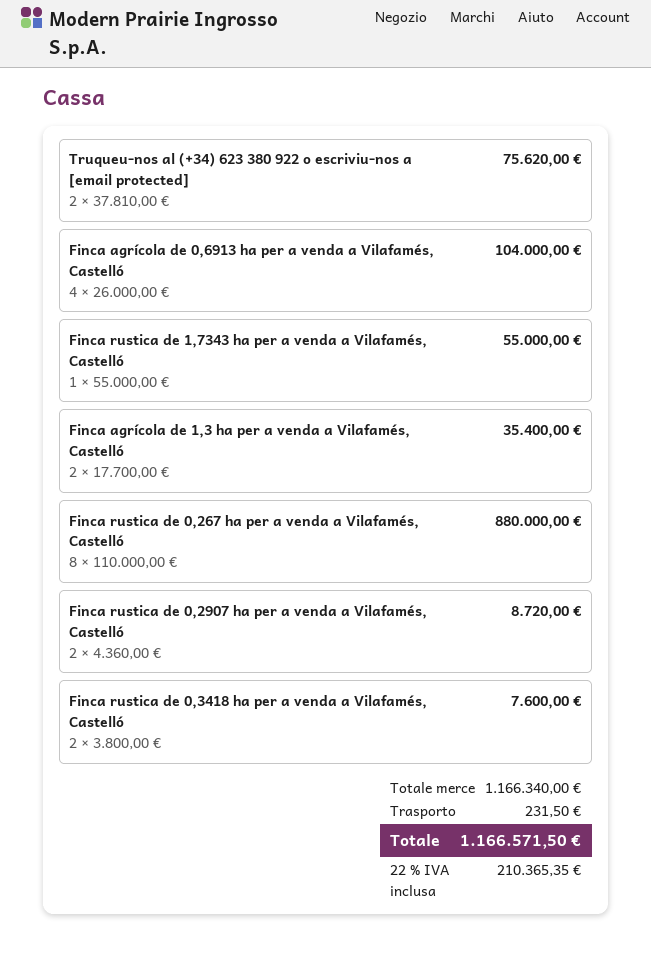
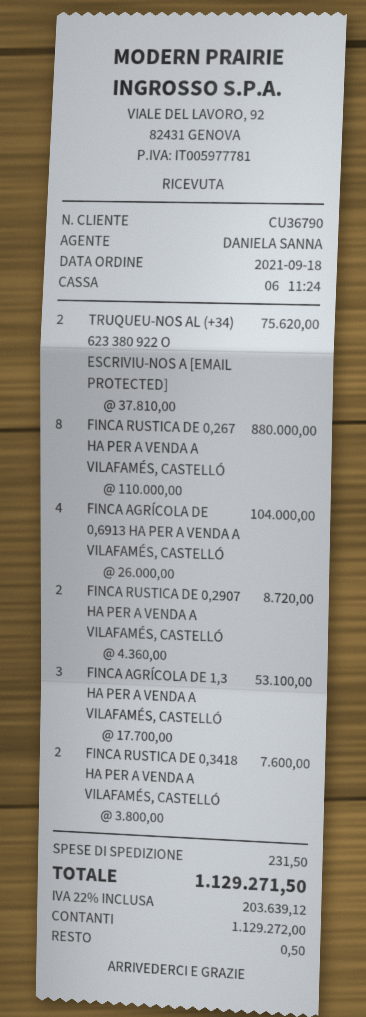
Finca rustica de 1,7343 ha per a venda a Vilafamés, Castelló: 1 x 55000.00 = 55000.00 -> none
Finca agrícola de 1,3 ha per a venda a Vilafamés, Castelló: 2 x 17700.00 = 35400.00 -> 3 x 17700.00 = 53100.00
tax: 22% = 210365.35 -> 22% = 203639.12
total: 1166571.50 -> 1129271.50

